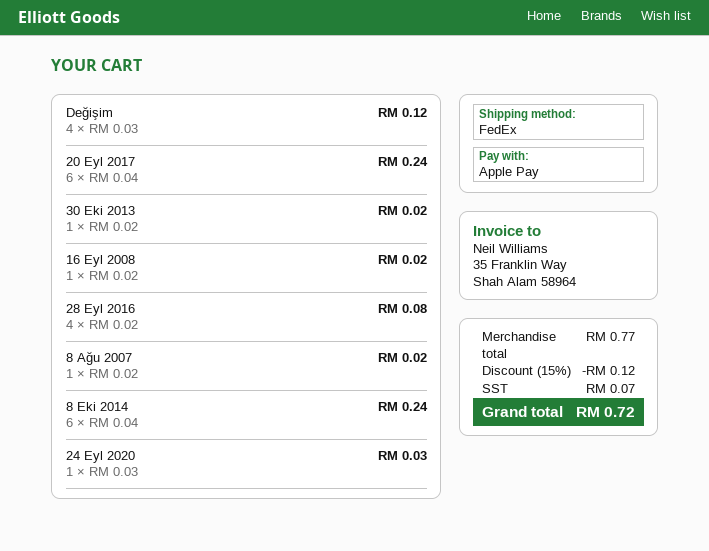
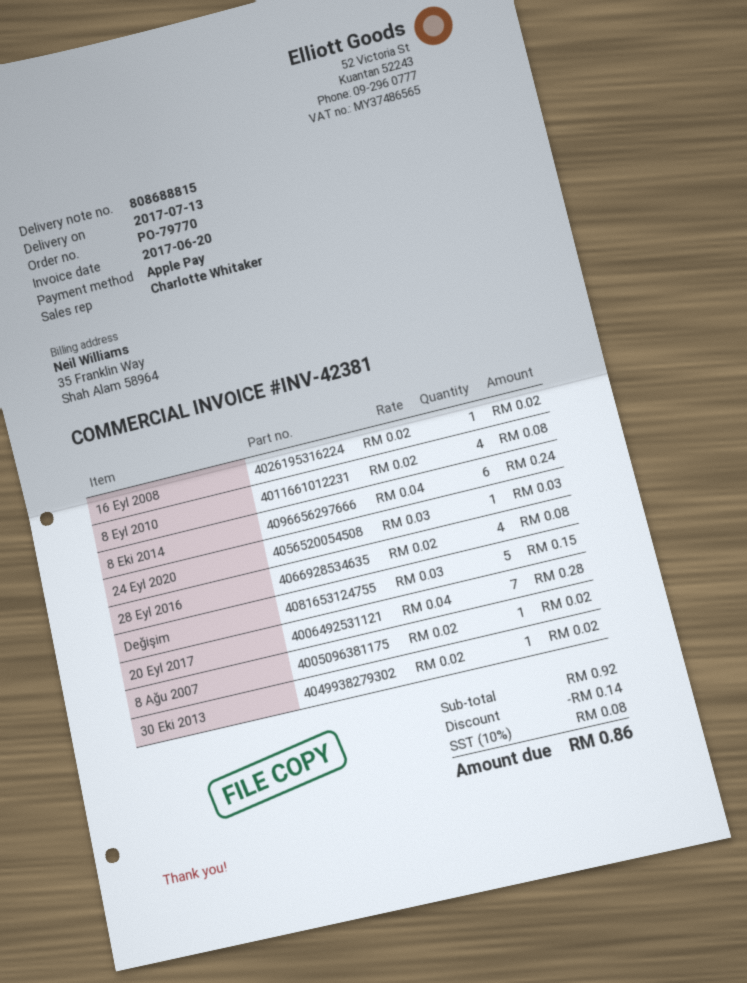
Değişim: 4 x 0.03 = 0.12 -> 5 x 0.03 = 0.15
20 Eyl 2017: 6 x 0.04 = 0.24 -> 7 x 0.04 = 0.28
8 Eyl 2010: none -> 4 x 0.02 = 0.08
subtotal: 0.77 -> 0.92
discount: 0.12 -> 0.14
tax: 0.07 -> 0.08
total: 0.72 -> 0.86

